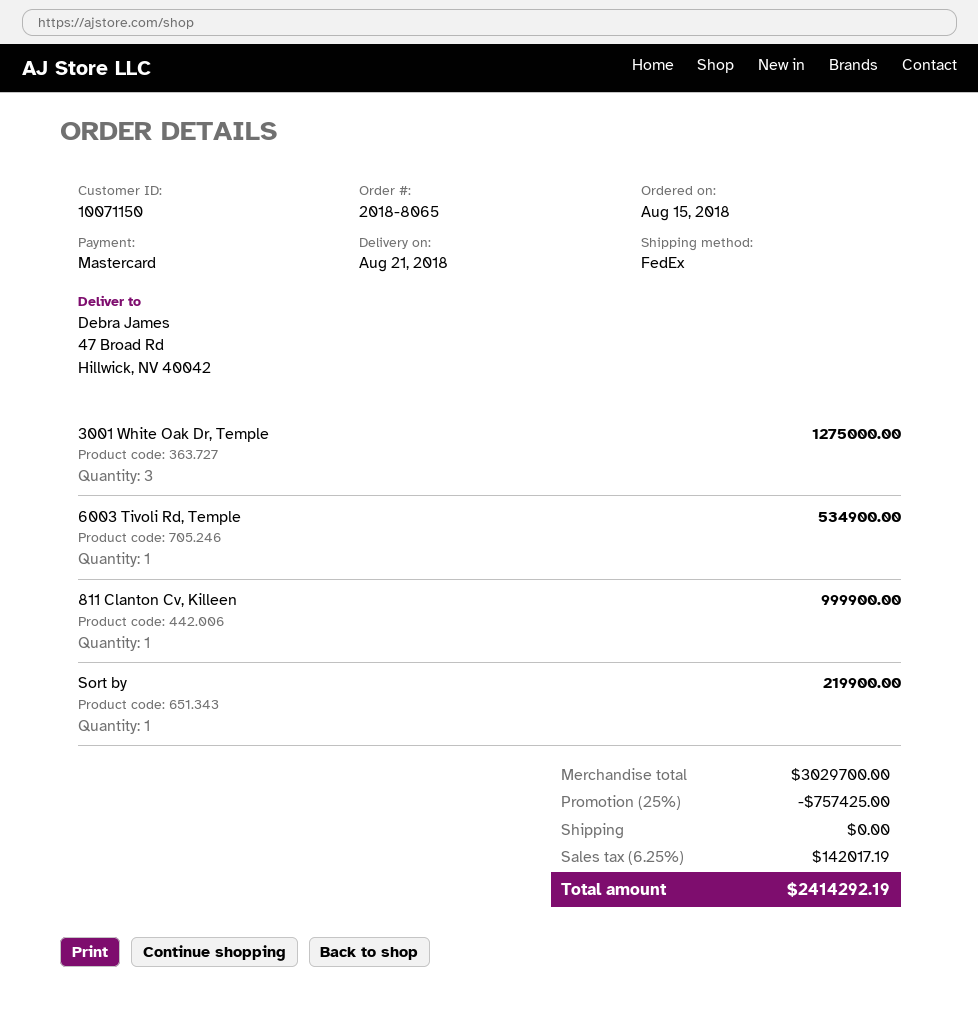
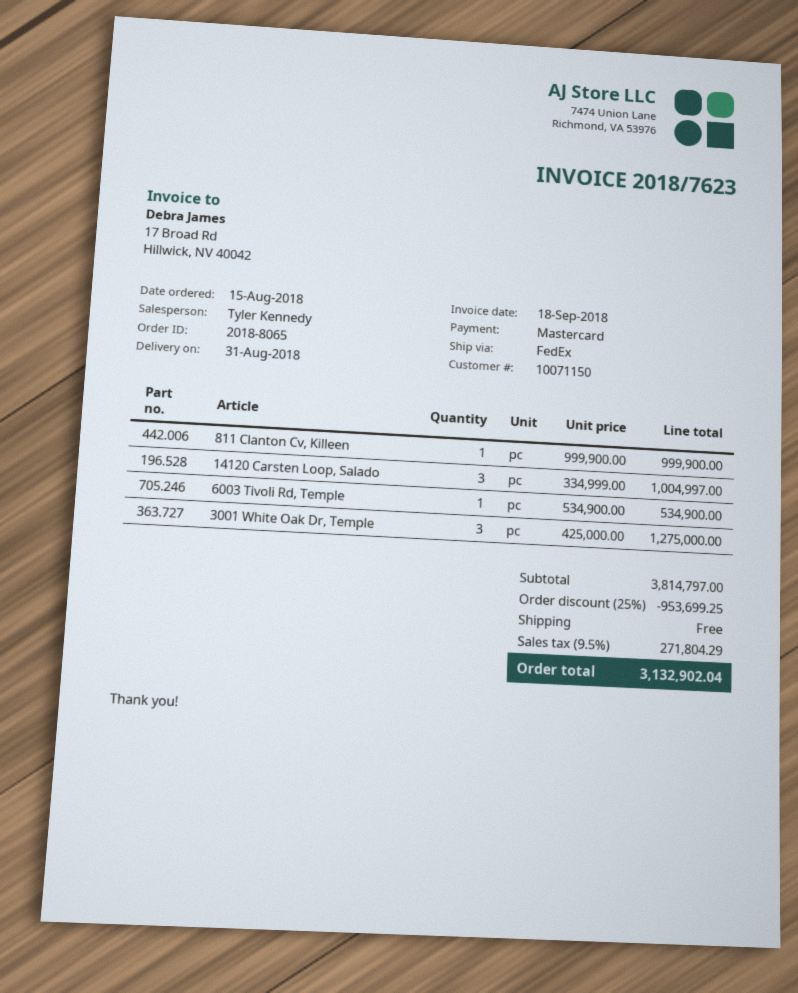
delivery date: 2018-08-21 -> 2018-08-31
Sort by: 1 for 219900.00 -> none
14120 Carsten Loop, Salado: none -> 3 for 1004997.00
subtotal: 3029700.00 -> 3814797.00
discount: 25% = 757425.00 -> 25% = 953699.25
tax: 6.25% = 142017.19 -> 9.5% = 271804.29
total: 2414292.19 -> 3132902.04

